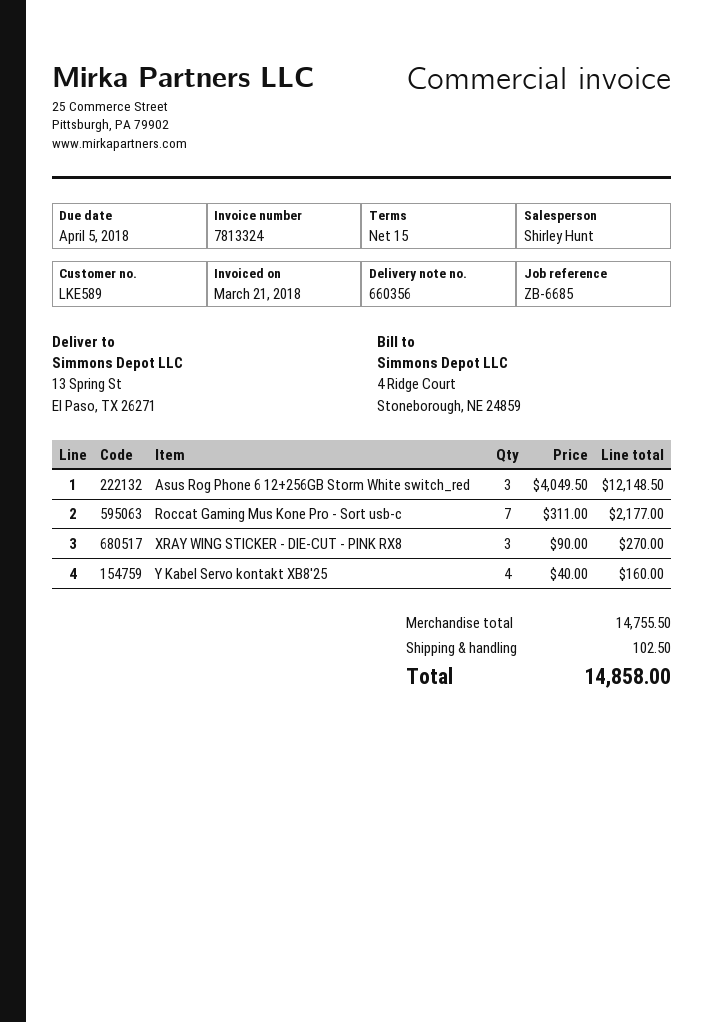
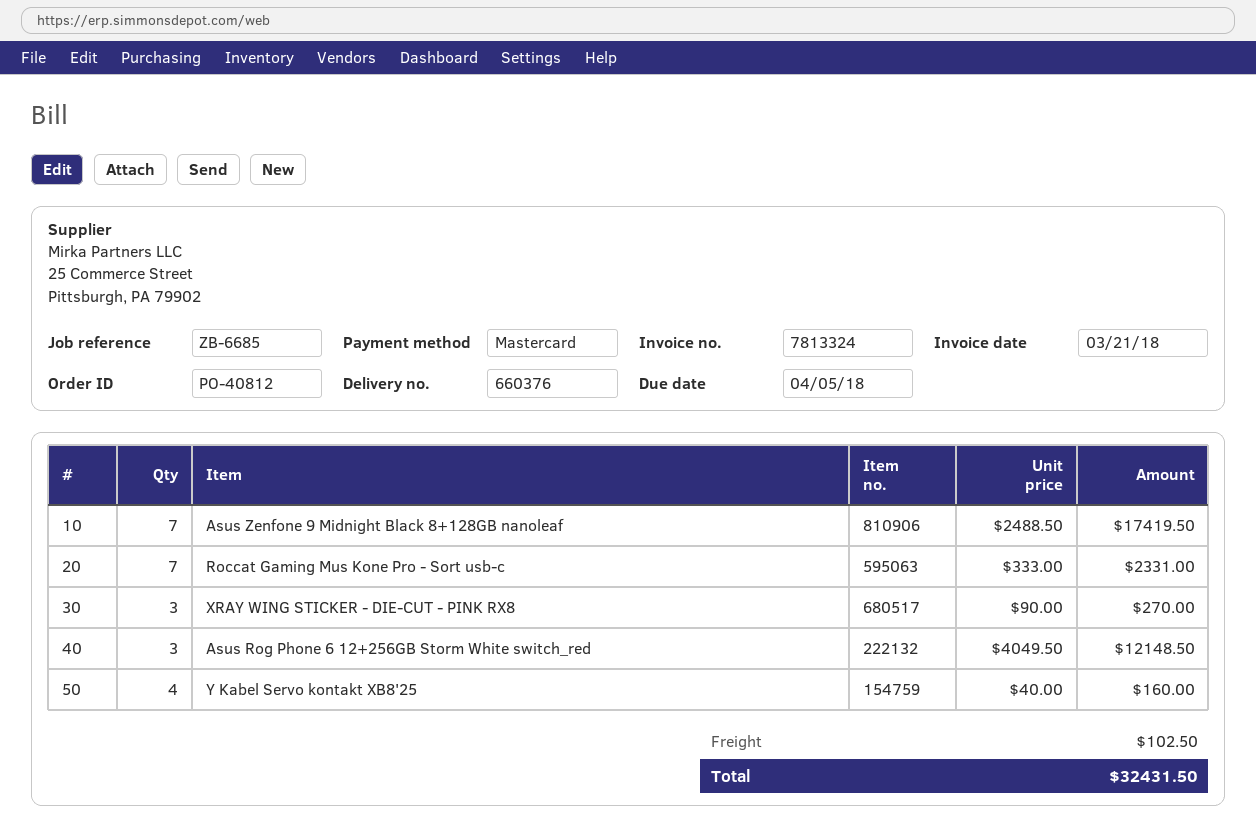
delivery note number: 660356 -> 660376
Roccat Gaming Mus Kone Pro - Sort usb-c: 7 x 311.00 = 2177.00 -> 7 x 333.00 = 2331.00
Asus Zenfone 9 Midnight Black 8+128GB nanoleaf: none -> 7 x 2488.50 = 17419.50
total: 14858.00 -> 32431.50

